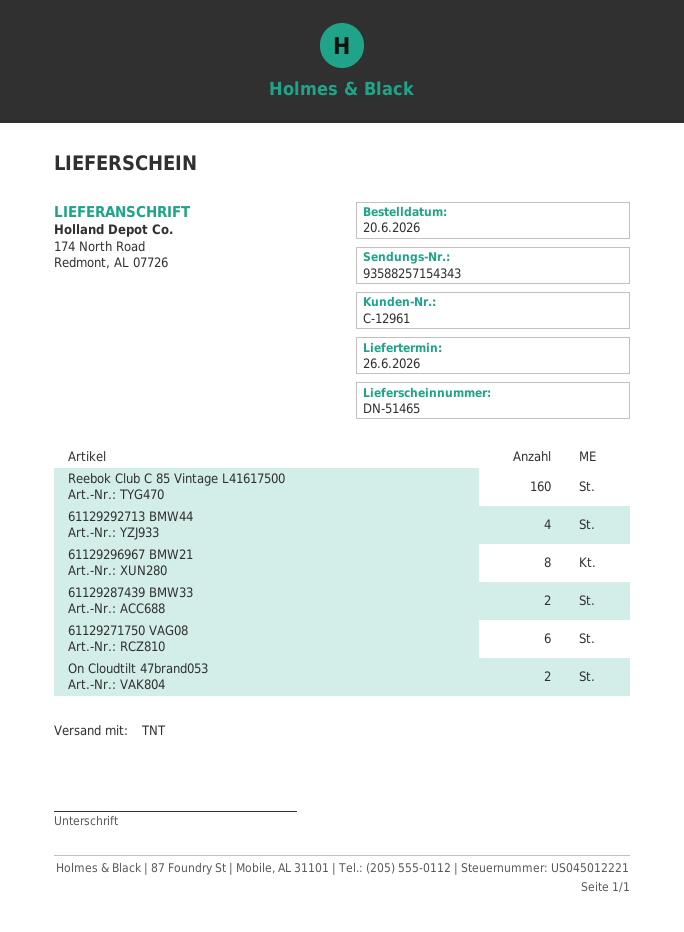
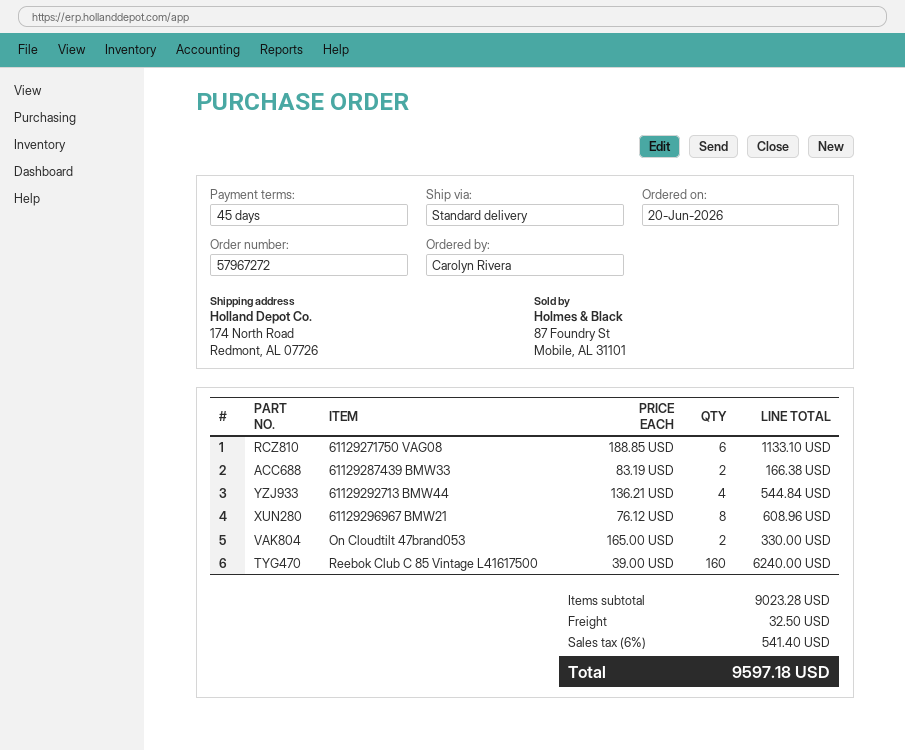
shipping method: TNT -> standard

